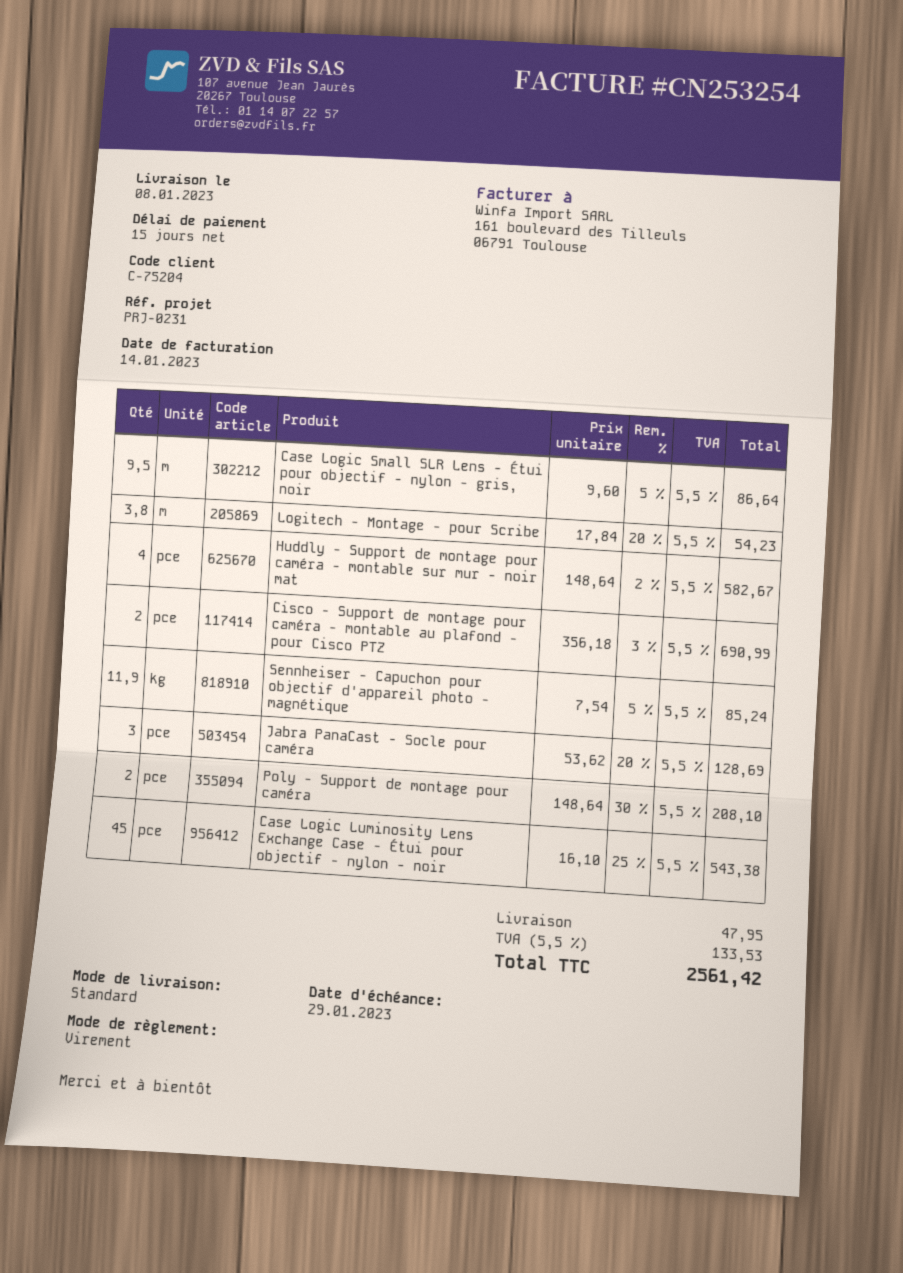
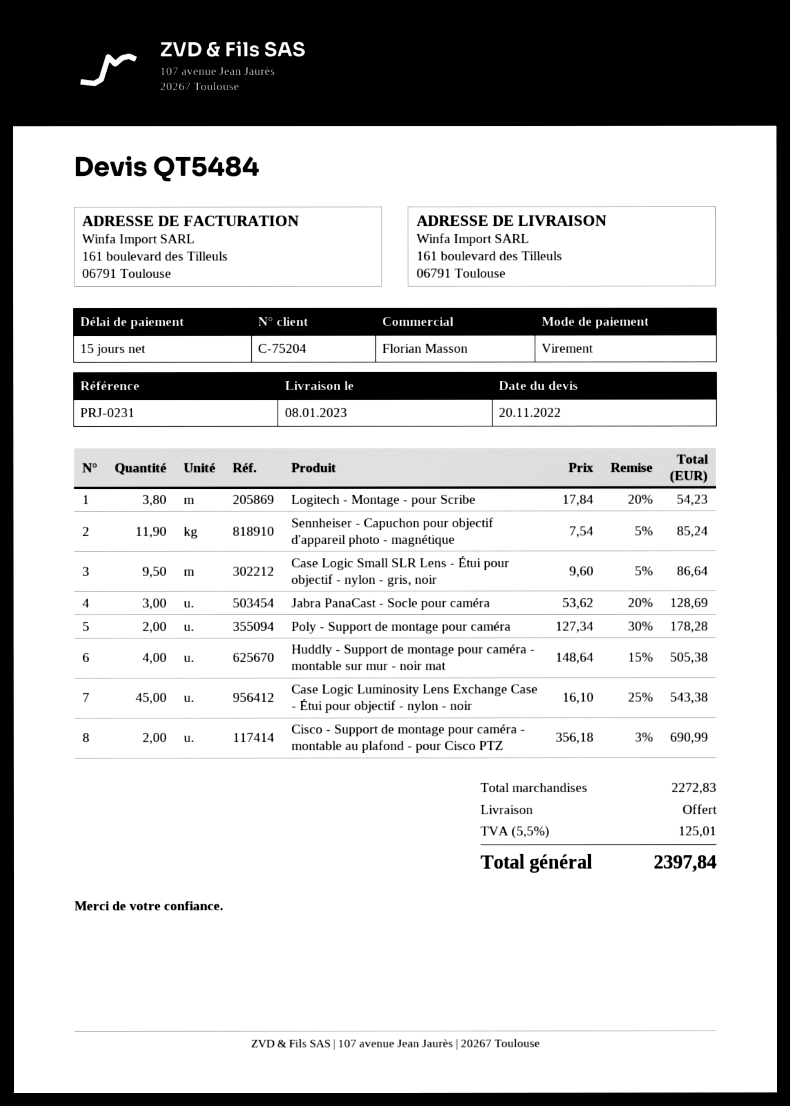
Huddly - Support de montage pour caméra - montable sur mur - noir mat: 4 x 148.64 - 2% = 582.67 -> 4 x 148.64 - 15% = 505.38
Poly - Support de montage pour caméra: 2 x 148.64 - 30% = 208.10 -> 2 x 127.34 - 30% = 178.28
shipping: 47.95 -> 0.00
tax: 5.5% = 133.53 -> 5.5% = 125.01
total: 2561.42 -> 2397.84

